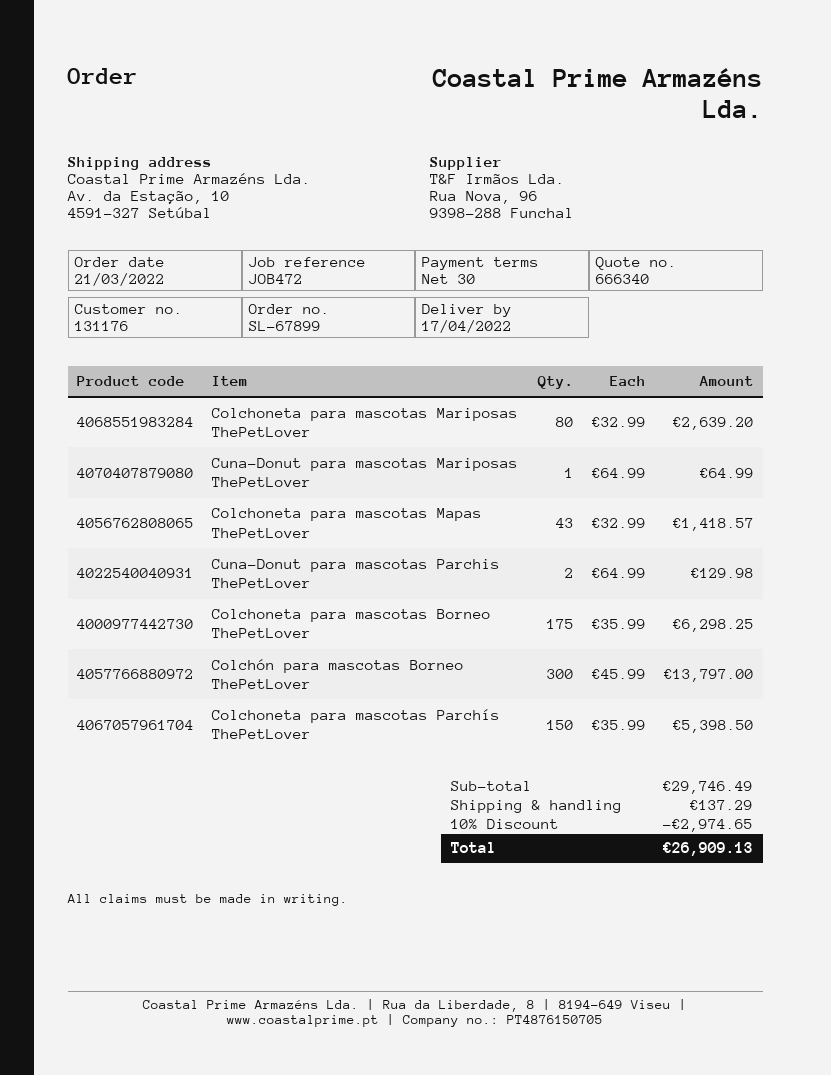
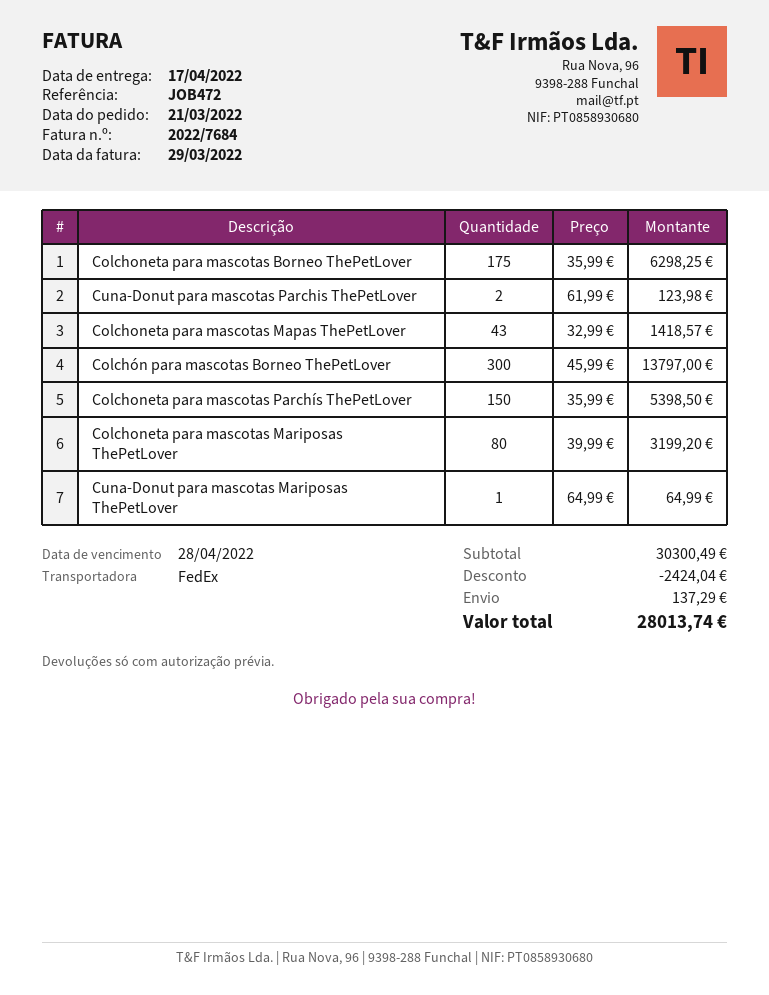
Colchoneta para mascotas Mariposas ThePetLover: 80 x 32.99 = 2639.20 -> 80 x 39.99 = 3199.20
Cuna-Donut para mascotas Parchis ThePetLover: 2 x 64.99 = 129.98 -> 2 x 61.99 = 123.98
subtotal: 29746.49 -> 30300.49
discount: 2974.65 -> 2424.04
total: 26909.13 -> 28013.74

